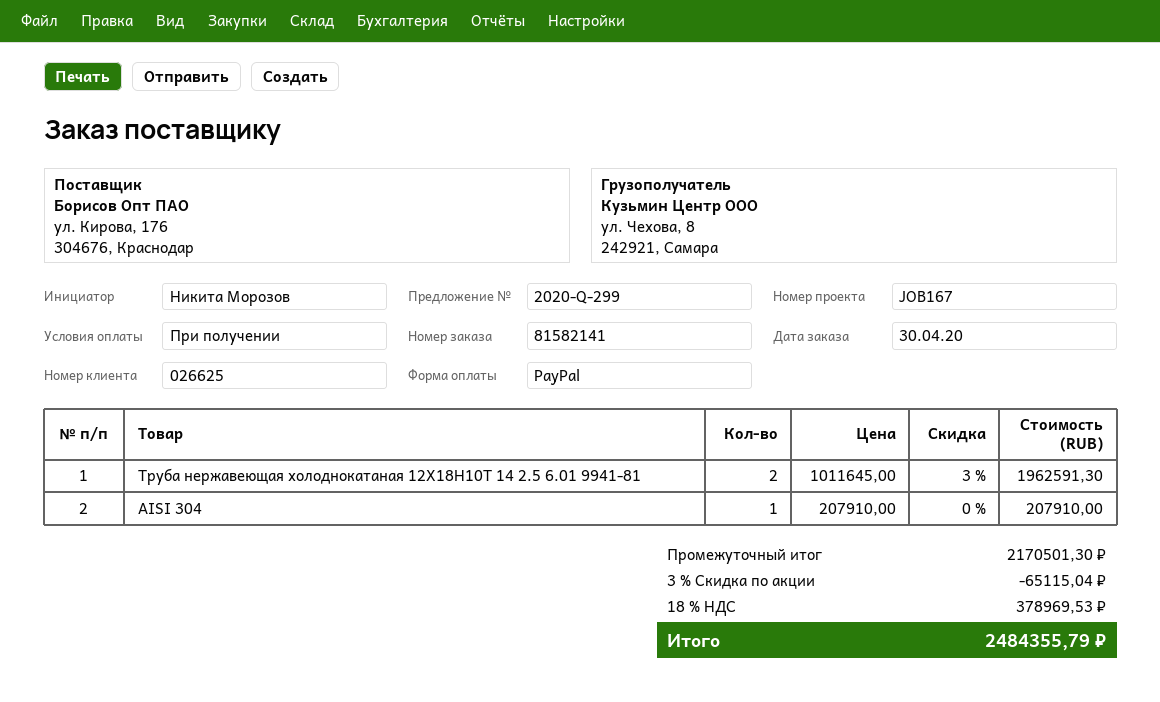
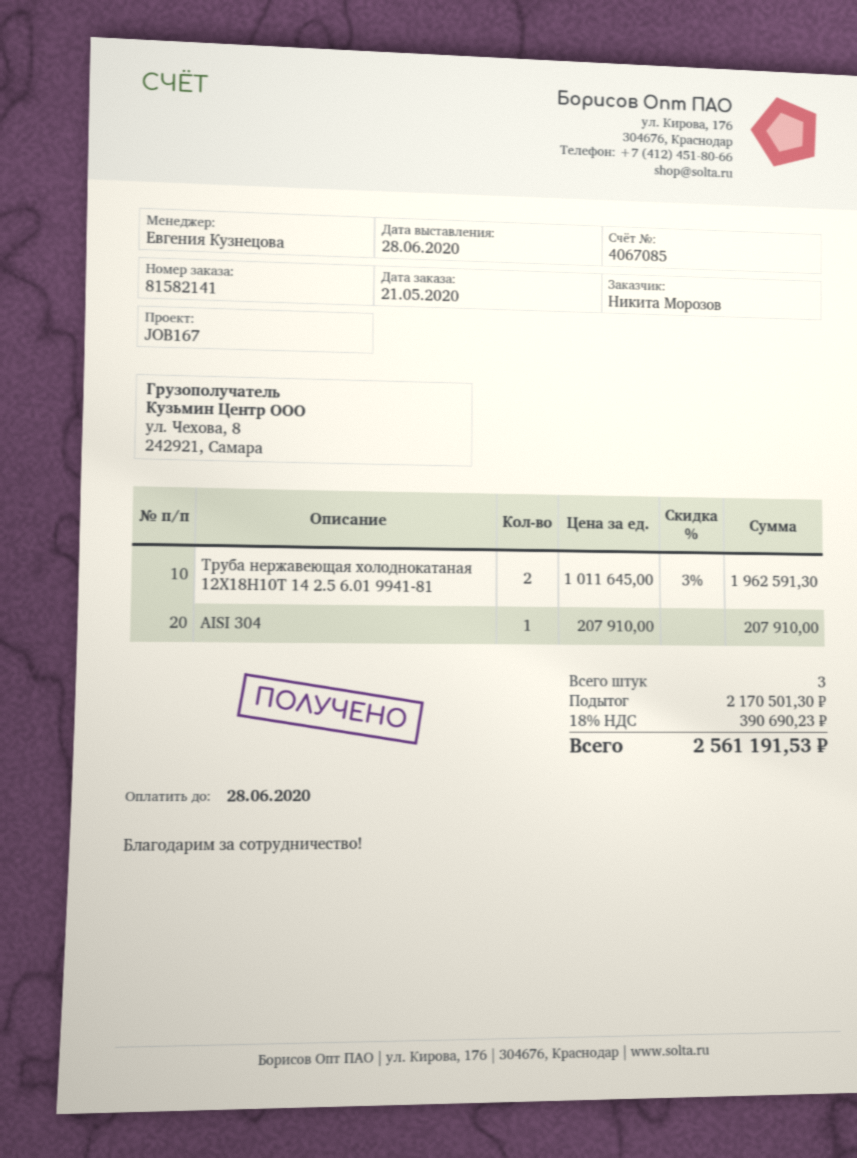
order date: 2020-04-30 -> 2020-05-21
discount: 3% = 65115.04 -> none
tax: 18% = 378969.53 -> 18% = 390690.23
total: 2484355.79 -> 2561191.53

